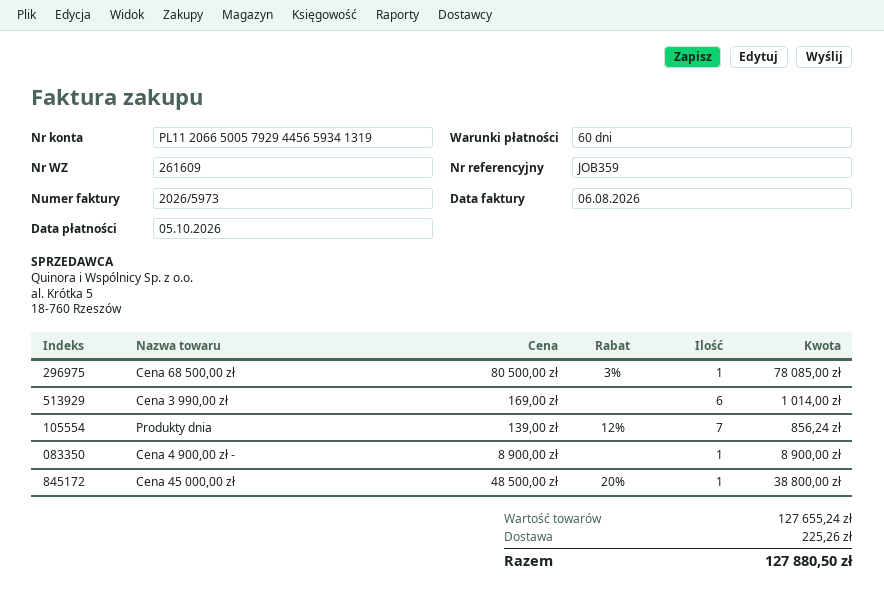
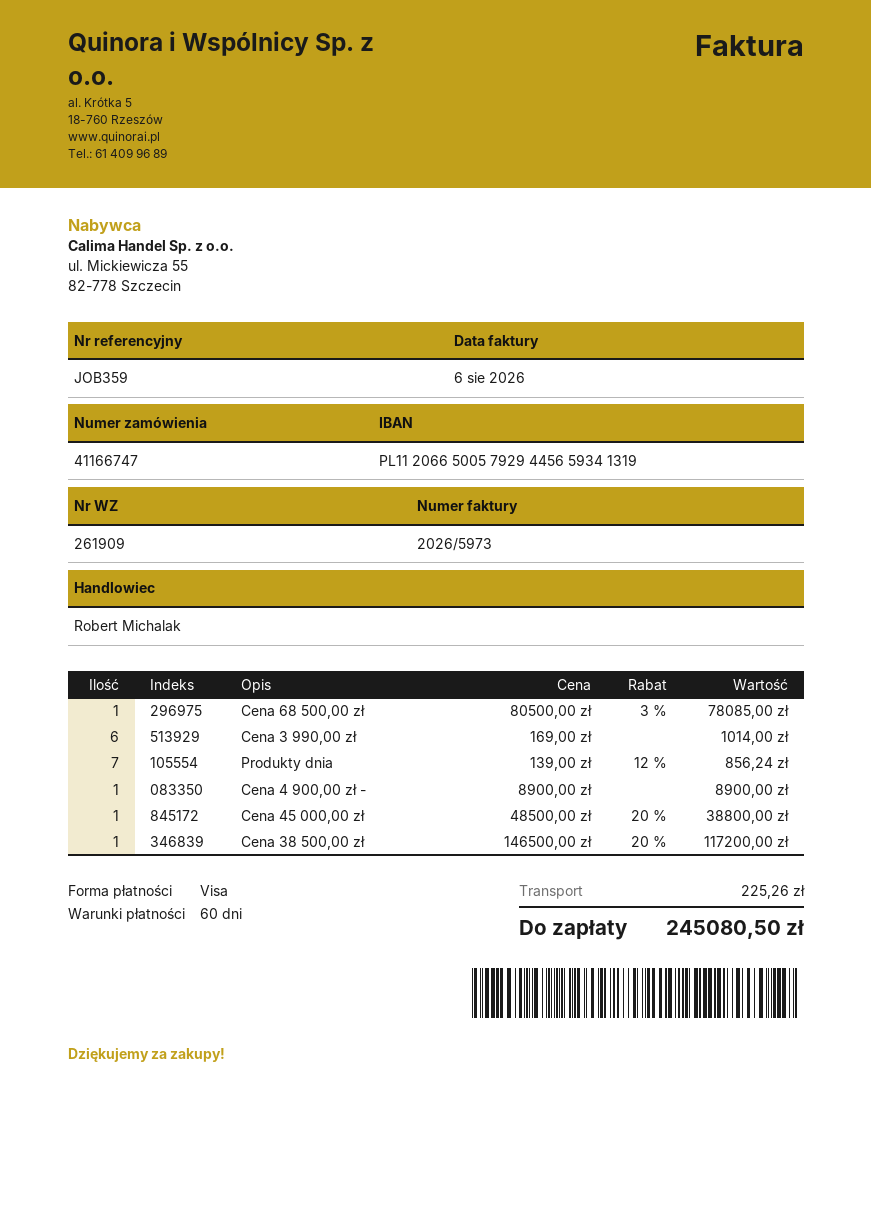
delivery note number: 261609 -> 261909
Cena 38 500,00 zł: none -> 1 x 146500.00 - 20% = 117200.00
total: 127880.50 -> 245080.50

